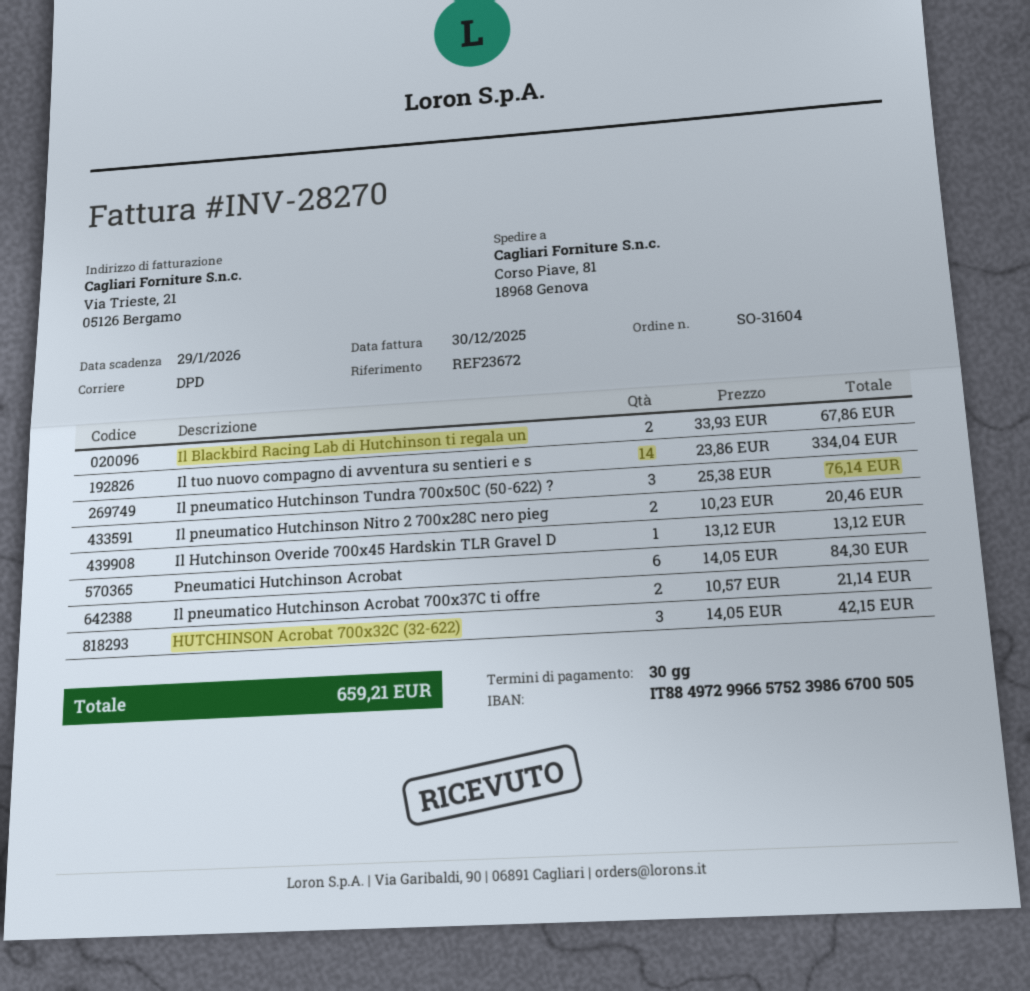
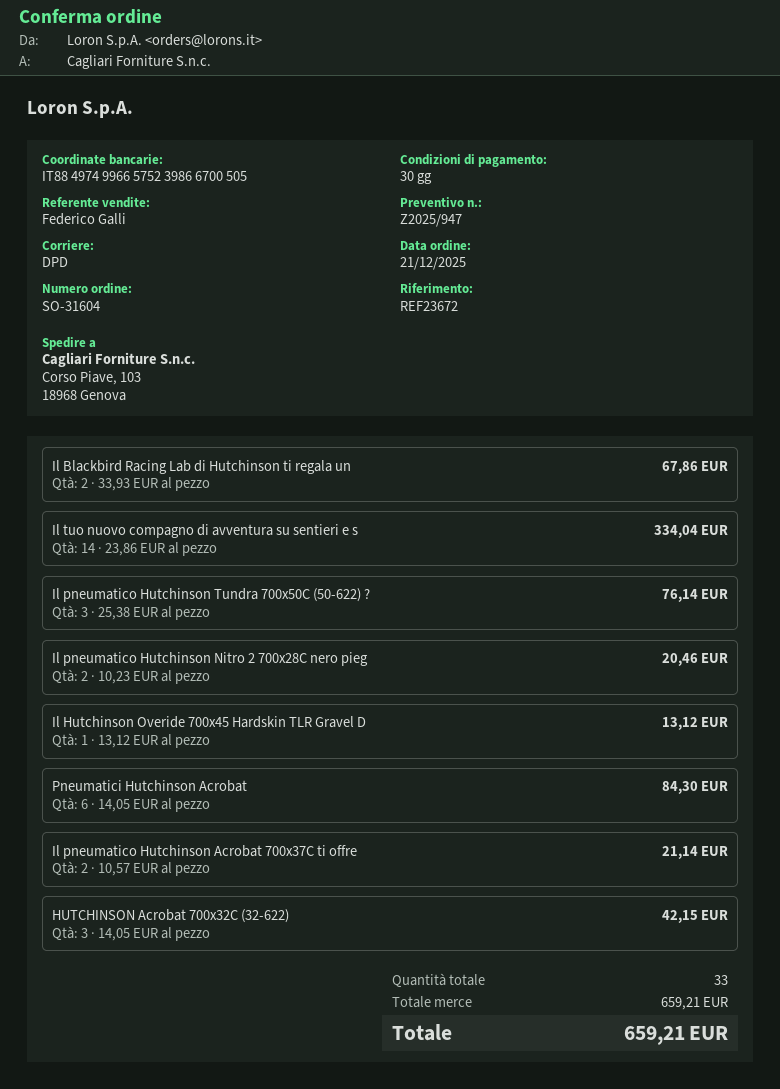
bank account: IT8849729966575239866700505 -> IT8849749966575239866700505
ship to: Corso Piave, 81, 18968 Genova -> Corso Piave, 103, 18968 Genova

